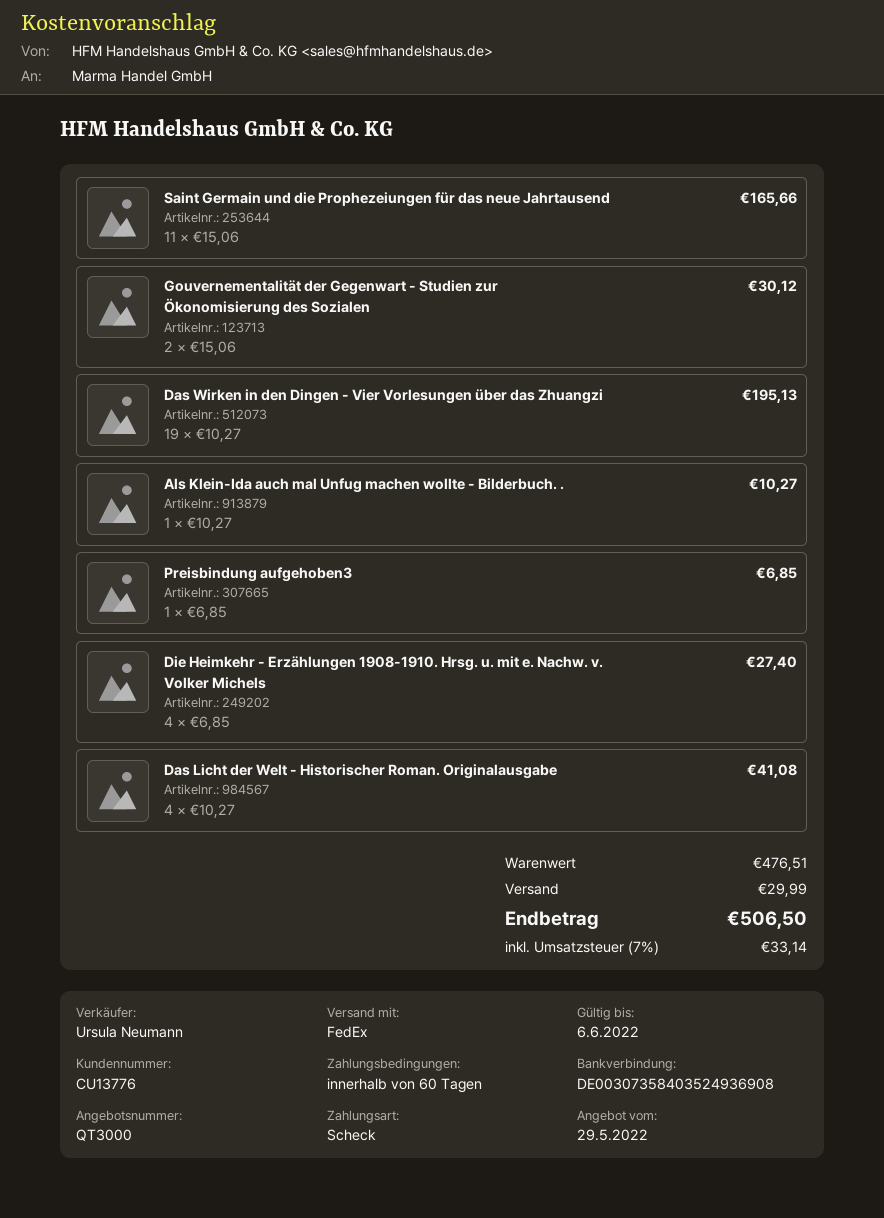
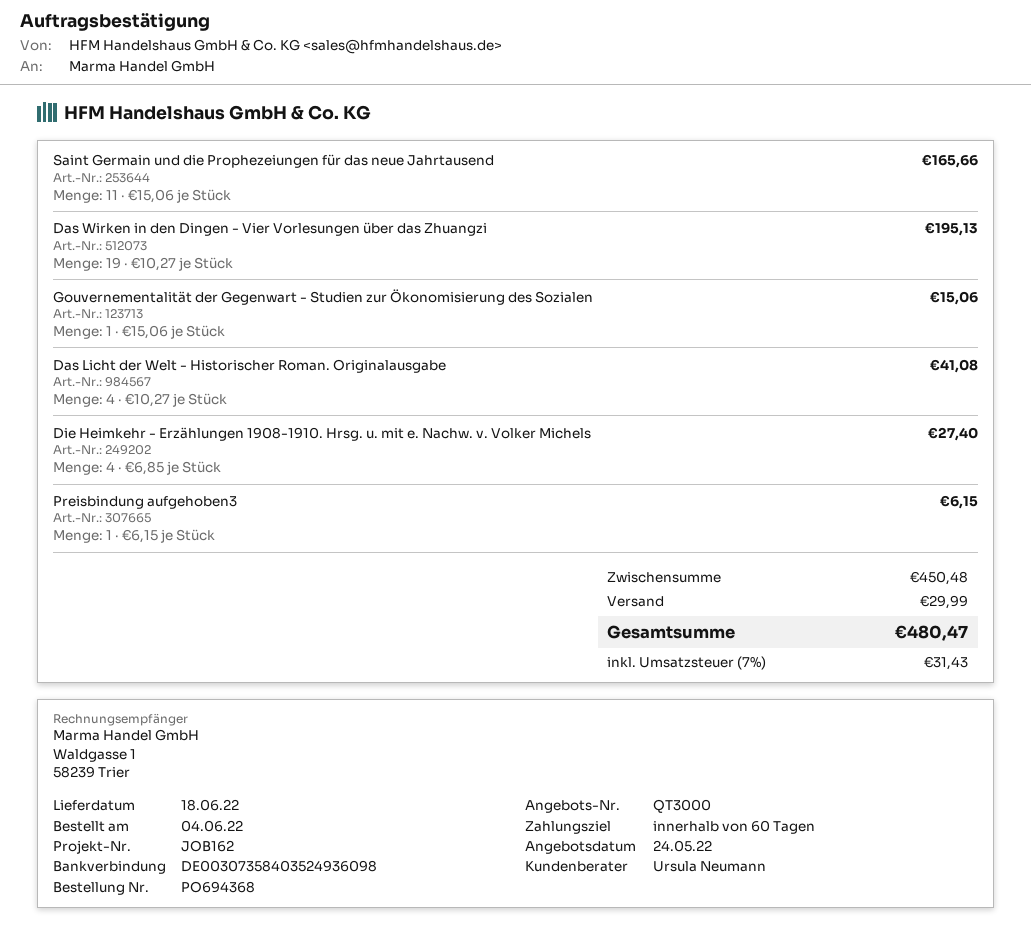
quote date: 2022-05-29 -> 2022-05-24
bank account: DE00307358403524936908 -> DE00307358403524936098
Gouvernementalität der Gegenwart - Studien zur Ökonomisierung des Sozialen: 2 x 15.06 = 30.12 -> 1 x 15.06 = 15.06
Als Klein-Ida auch mal Unfug machen wollte - Bilderbuch. .: 1 x 10.27 = 10.27 -> none
Preisbindung aufgehoben3: 1 x 6.85 = 6.85 -> 1 x 6.15 = 6.15
subtotal: 476.51 -> 450.48
tax: 7% = 33.14 -> 7% = 31.43
total: 506.50 -> 480.47

